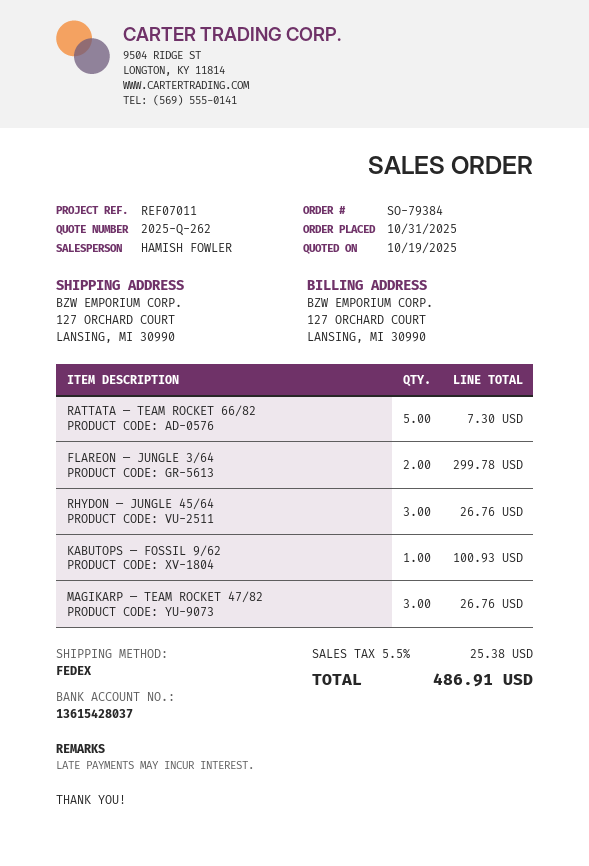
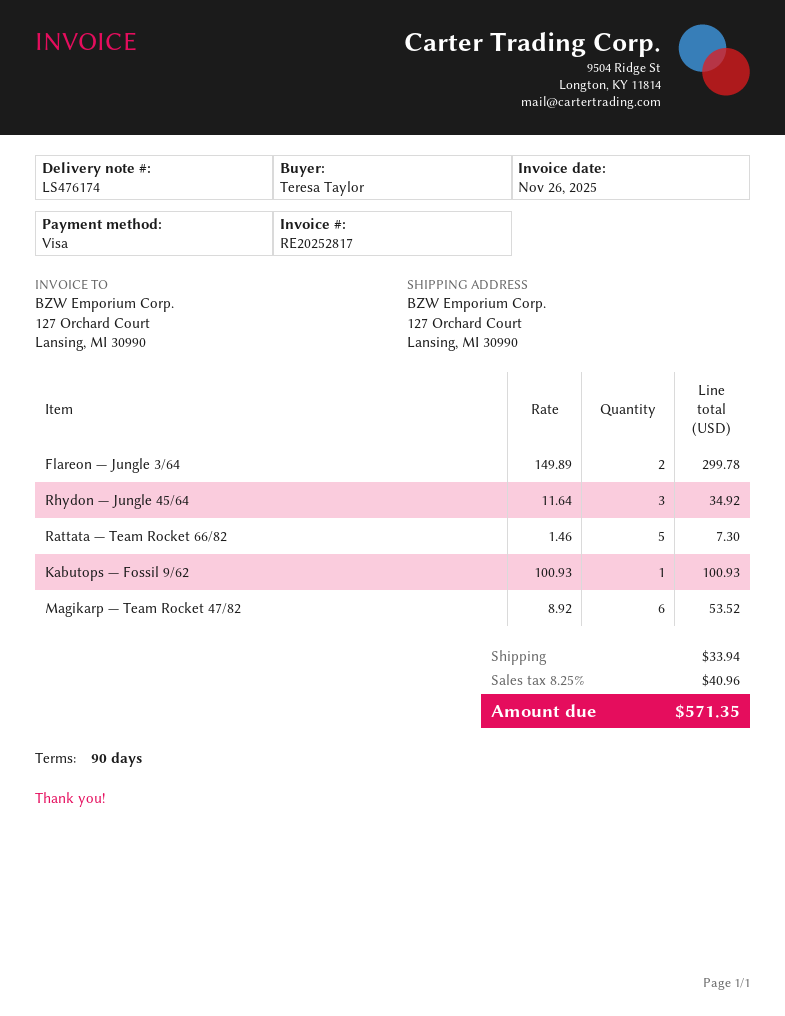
RHYDON — JUNGLE 45/64: 3 for 26.76 -> 3 for 34.92
MAGIKARP — TEAM ROCKET 47/82: 3 for 26.76 -> 6 for 53.52
shipping: none -> 33.94
tax: 5.5% = 25.38 -> 8.25% = 40.96
total: 486.91 -> 571.35

